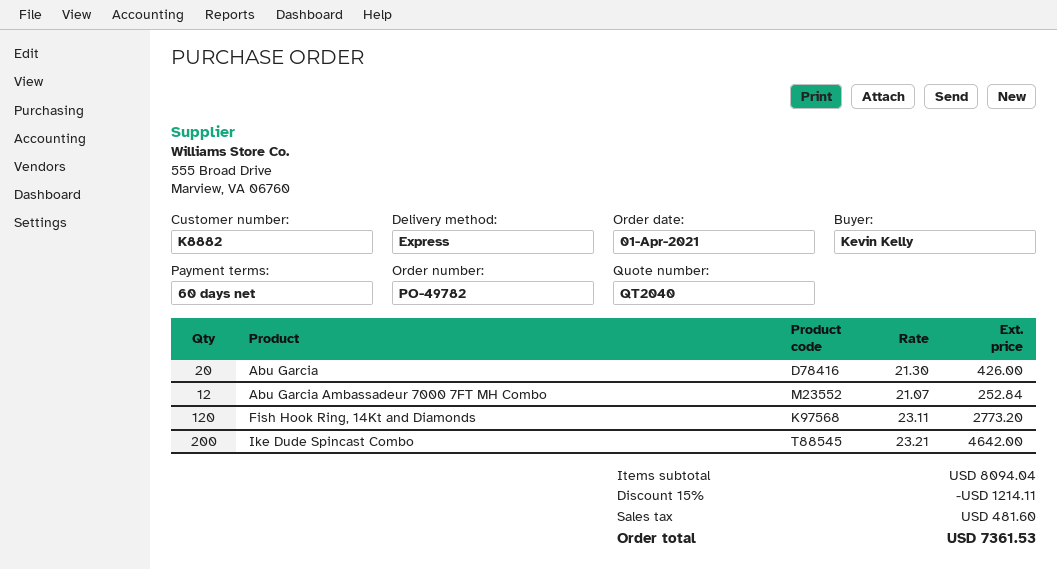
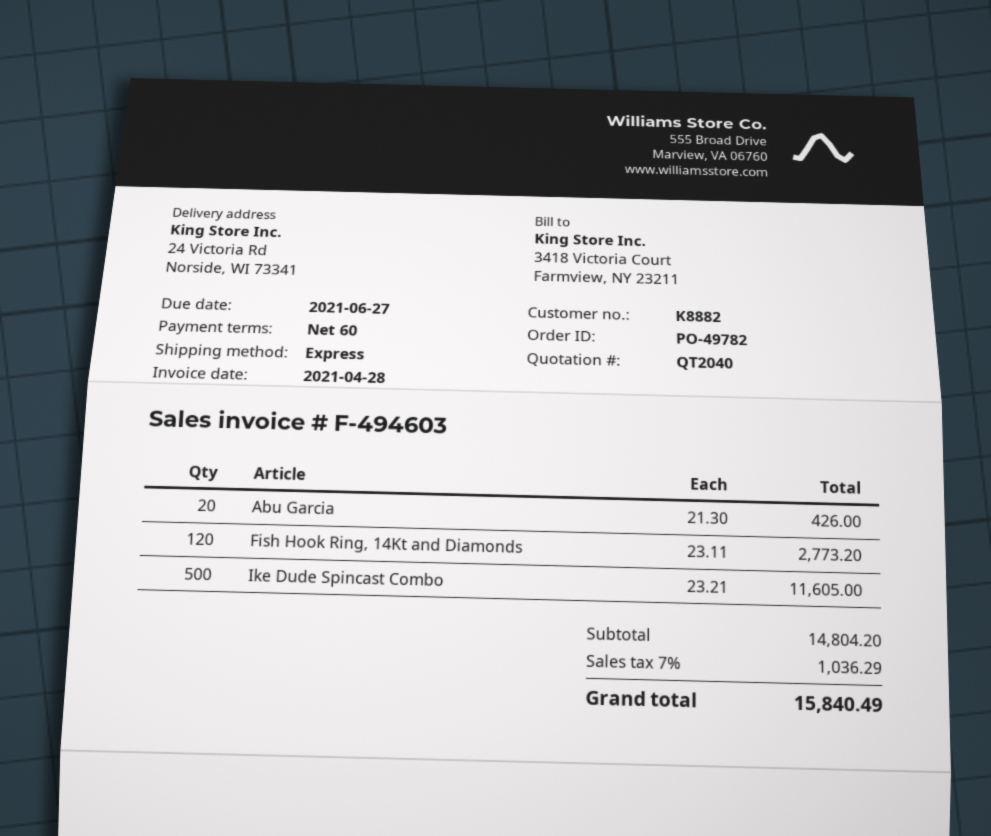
Abu Garcia Ambassadeur 7000 7FT MH Combo: 12 x 21.07 = 252.84 -> none
Ike Dude Spincast Combo: 200 x 23.21 = 4642.00 -> 500 x 23.21 = 11605.00
subtotal: 8094.04 -> 14804.20
discount: 15% = 1214.11 -> none
tax: 481.60 -> 1036.29
total: 7361.53 -> 15840.49

